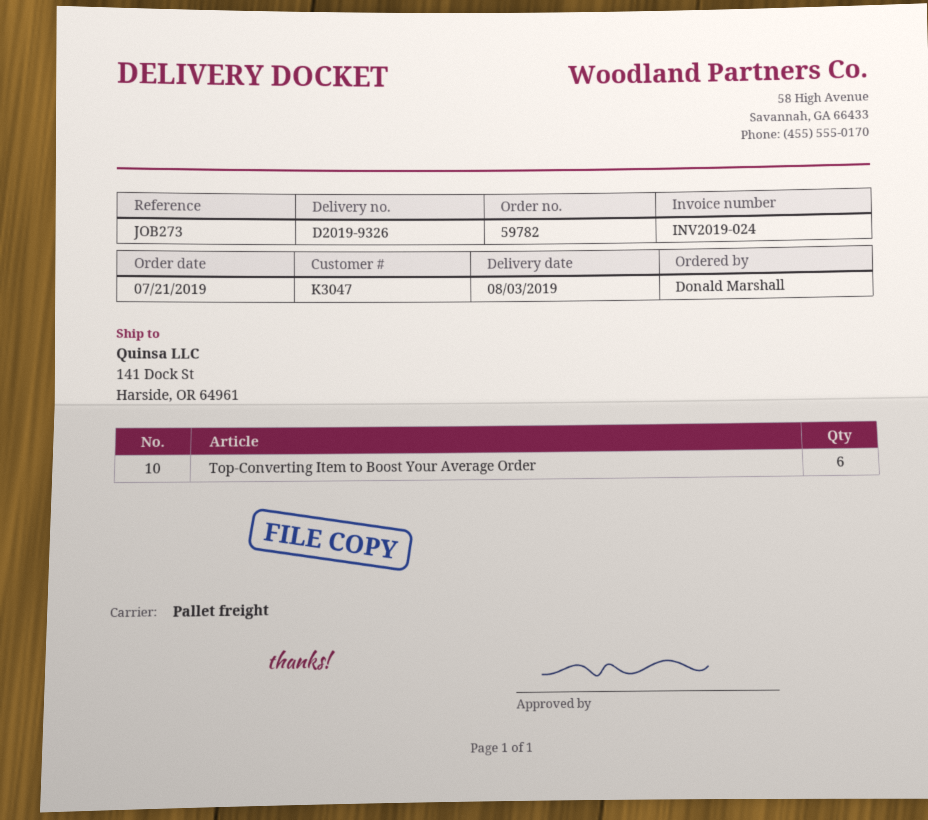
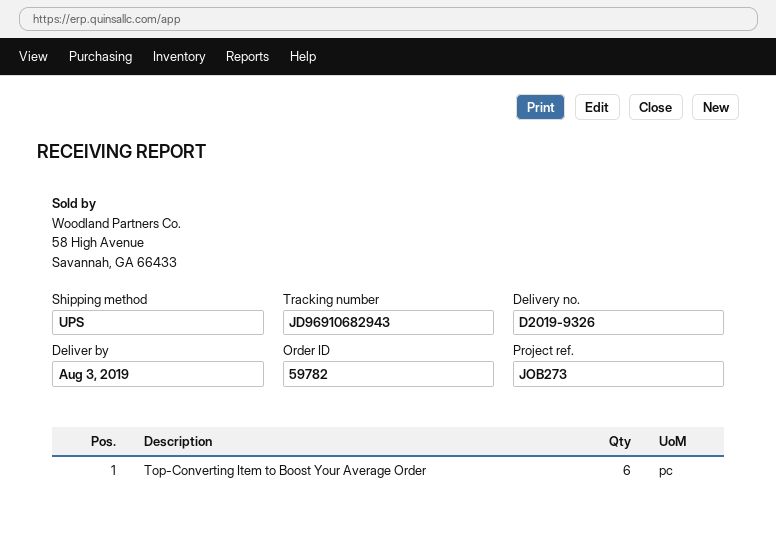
shipping method: pallet freight -> UPS

